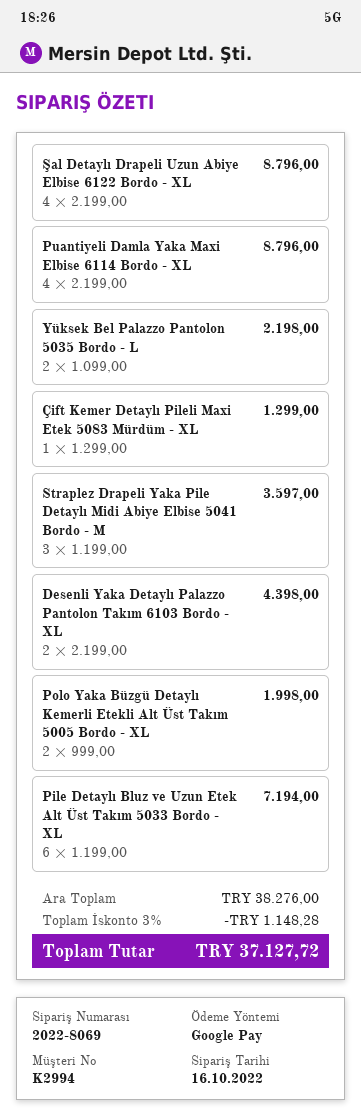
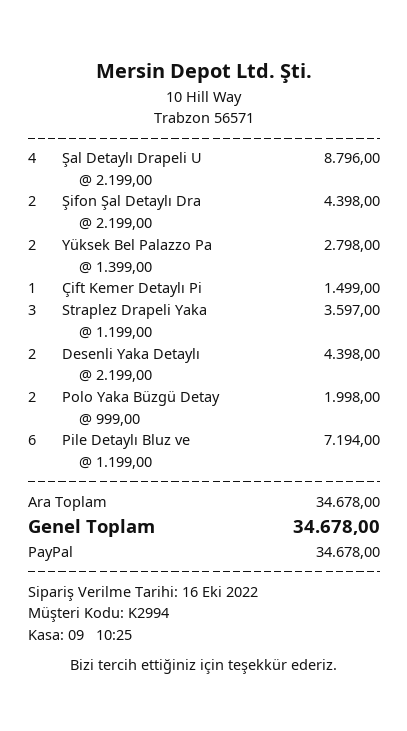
payment method: Google Pay -> PayPal
Puantiyeli Damla Yaka Maxi Elbise 6114 Bordo - XL: 4 x 2199.00 = 8796.00 -> none
Yüksek Bel Palazzo Pantolon 5035 Bordo - L: 2 x 1099.00 = 2198.00 -> 2 x 1399.00 = 2798.00
Çift Kemer Detaylı Pileli Maxi Etek 5083 Mürdüm - XL: 1 x 1299.00 = 1299.00 -> 1 x 1499.00 = 1499.00
Şifon Şal Detaylı Dra: none -> 2 x 2199.00 = 4398.00
subtotal: 38276.00 -> 34678.00
discount: 3% = 1148.28 -> none
total: 37127.72 -> 34678.00

